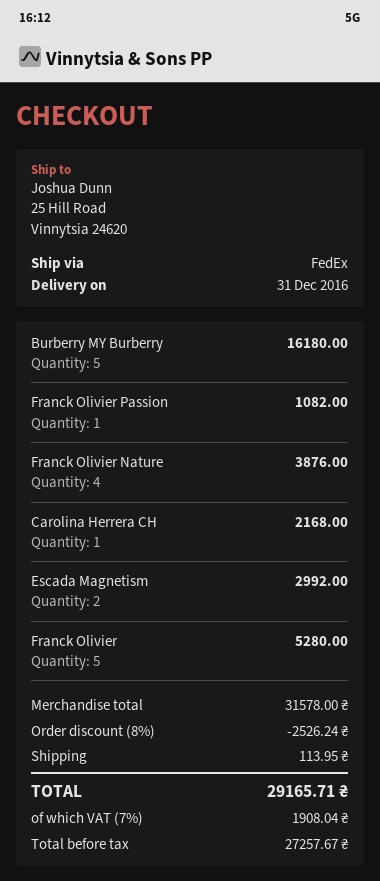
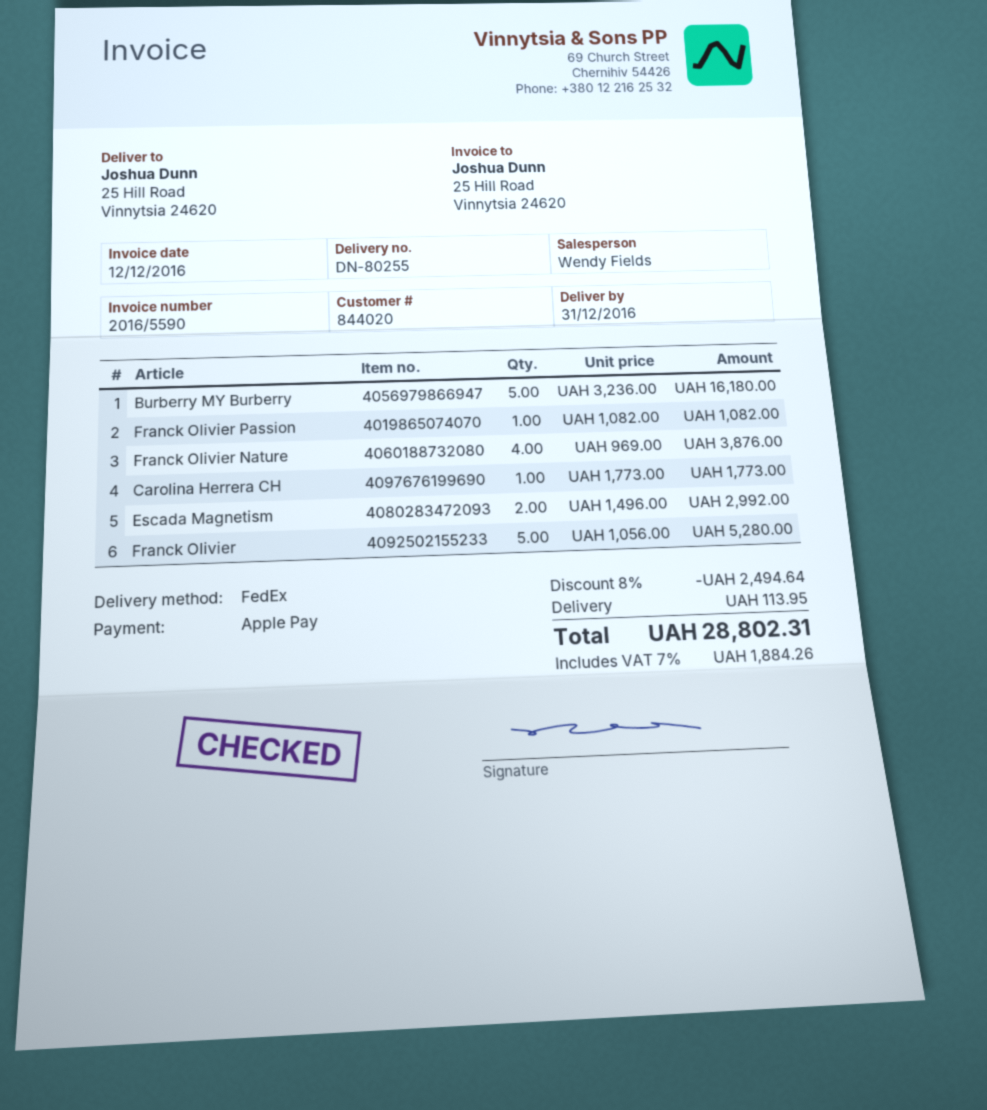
Carolina Herrera CH: 1 for 2168.00 -> 1 for 1773.00
discount: 8% = 2526.24 -> 8% = 2494.64
tax: 7% = 1908.04 -> 7% = 1884.26
total: 29165.71 -> 28802.31

